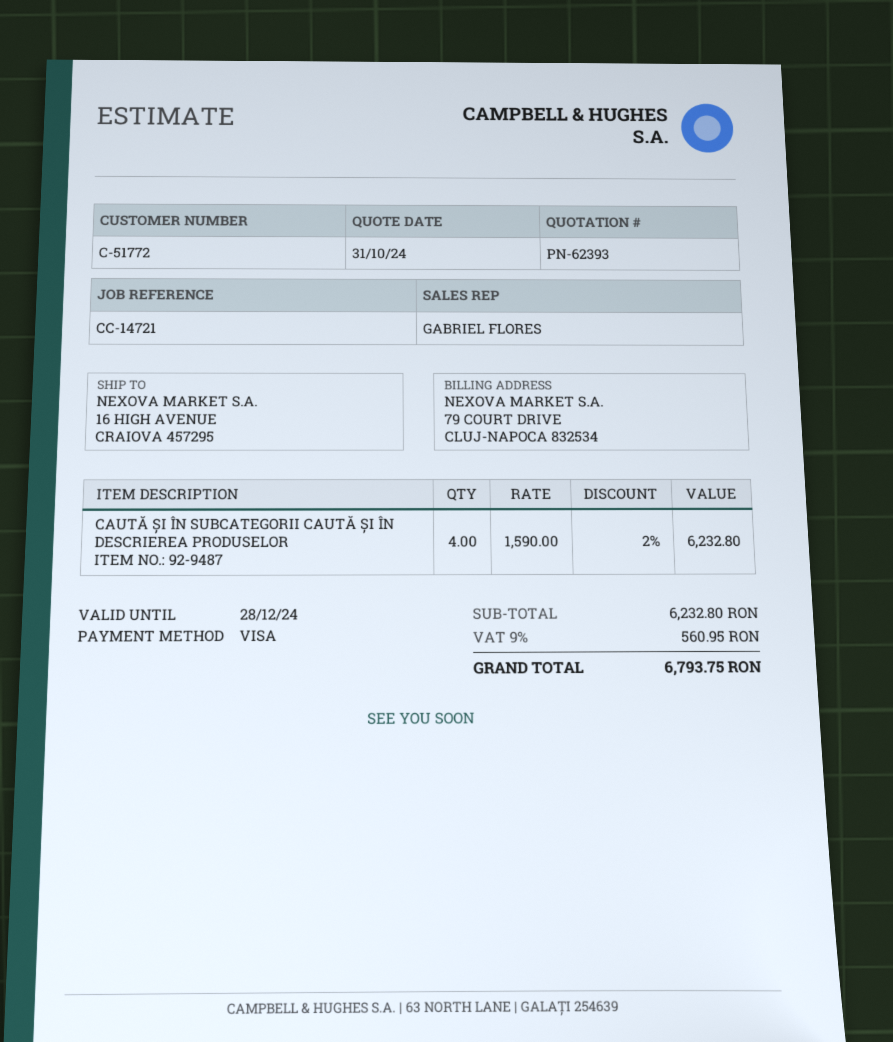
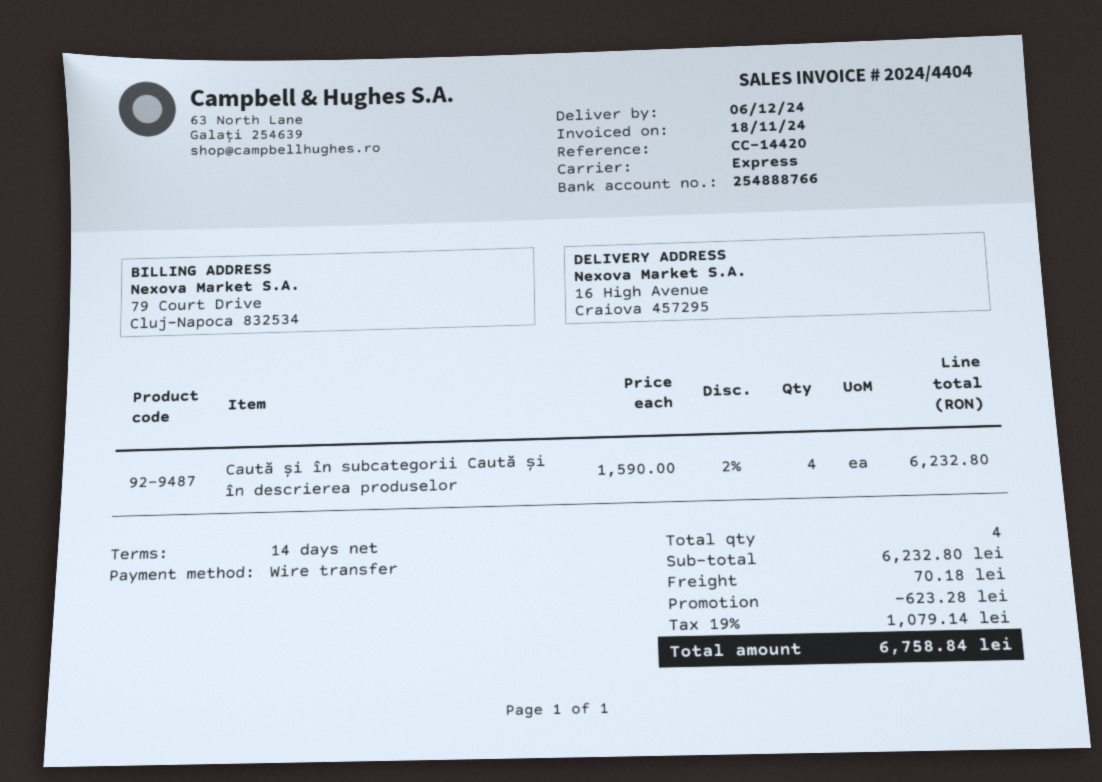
reference: CC-14721 -> CC-14420
payment method: Visa -> bank transfer
discount: none -> 623.28
shipping: none -> 70.18
tax: 9% = 560.95 -> 19% = 1079.14
total: 6793.75 -> 6758.84

